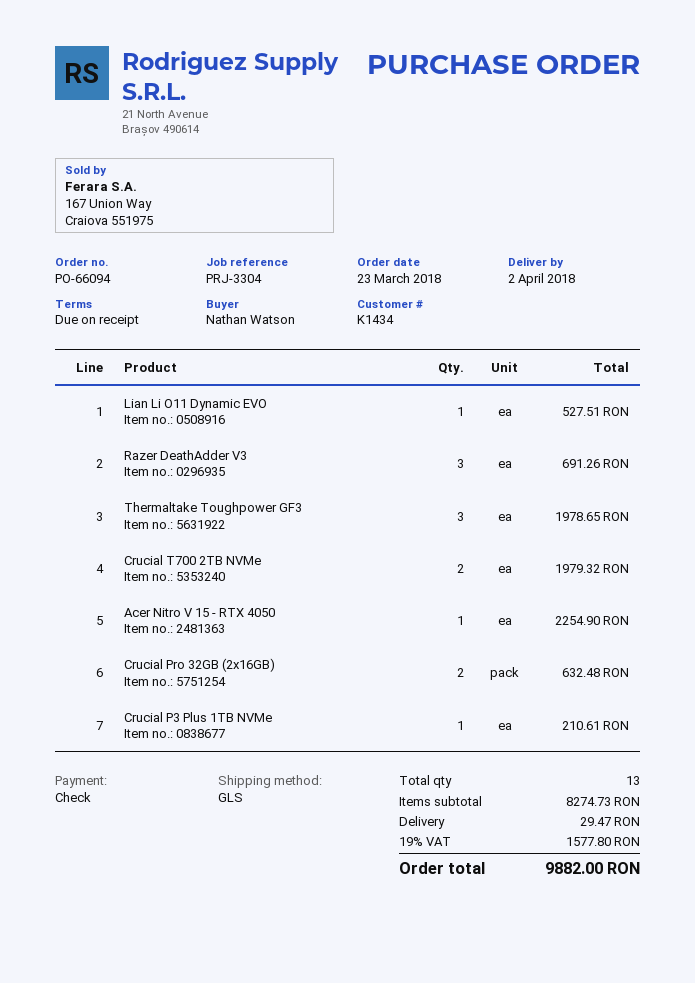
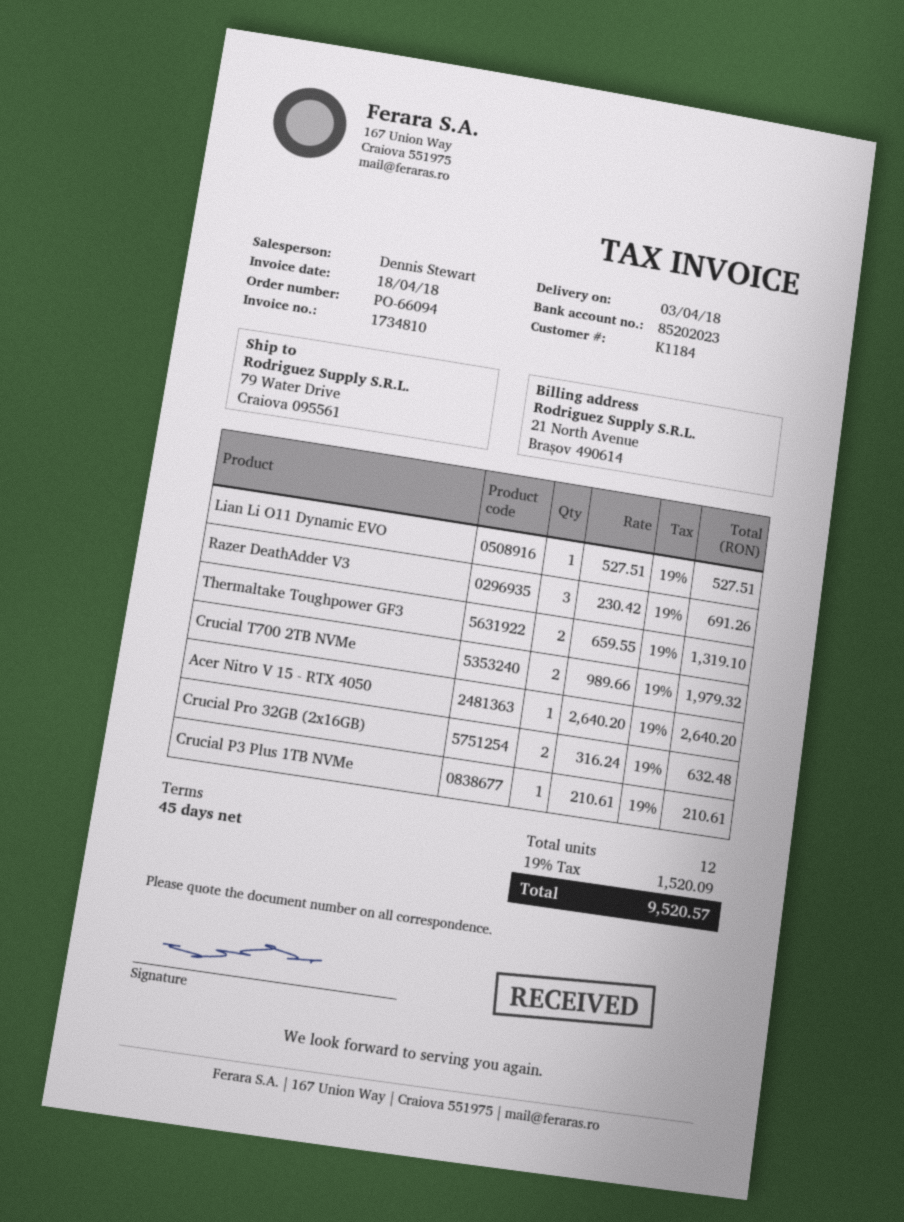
delivery date: 2018-04-02 -> 2018-04-03
payment terms: on receipt -> 45 days
customer number: K1434 -> K1184
Thermaltake Toughpower GF3: 3 for 1978.65 -> 2 for 1319.10
Acer Nitro V 15 - RTX 4050: 1 for 2254.90 -> 1 for 2640.20
total quantity: 13 -> 12
shipping: 29.47 -> none
tax: 19% = 1577.80 -> 19% = 1520.09
total: 9882.00 -> 9520.57

